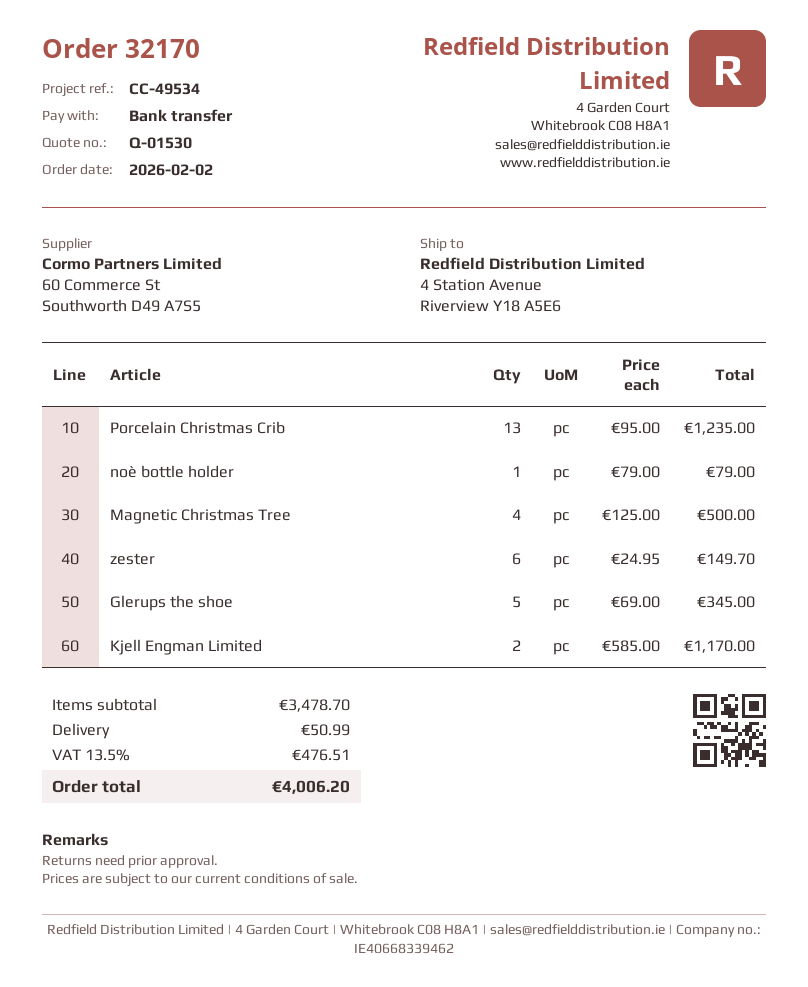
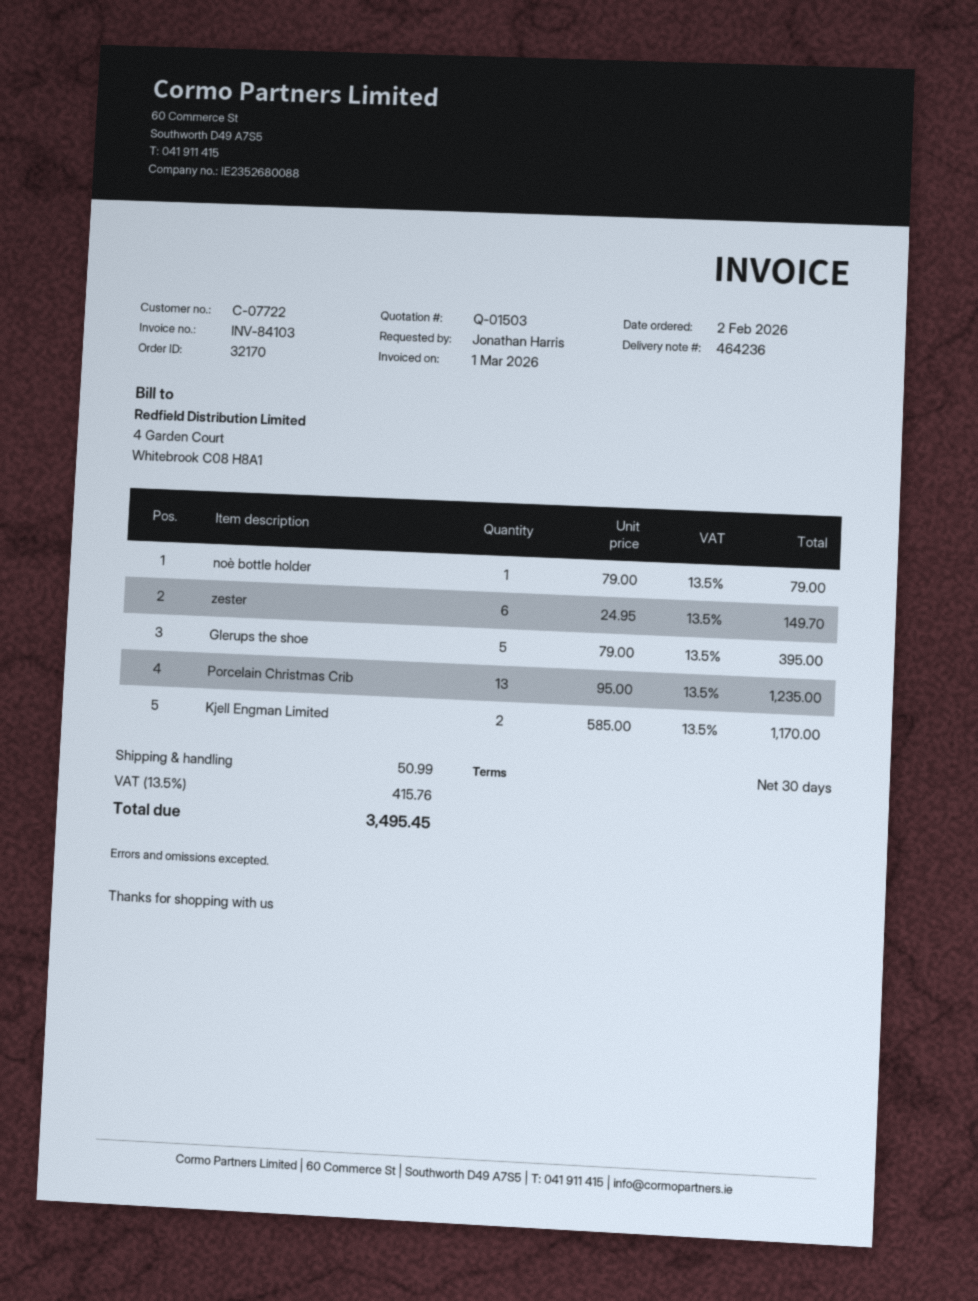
quote number: Q-01530 -> Q-01503
Magnetic Christmas Tree: 4 x 125.00 = 500.00 -> none
Glerups the shoe: 5 x 69.00 = 345.00 -> 5 x 79.00 = 395.00
tax: 13.5% = 476.51 -> 13.5% = 415.76
total: 4006.20 -> 3495.45

